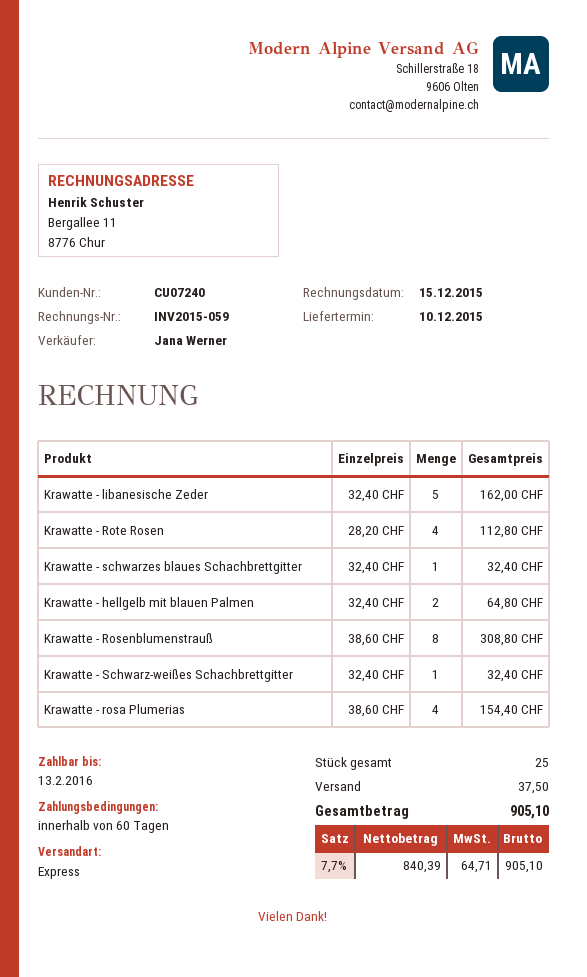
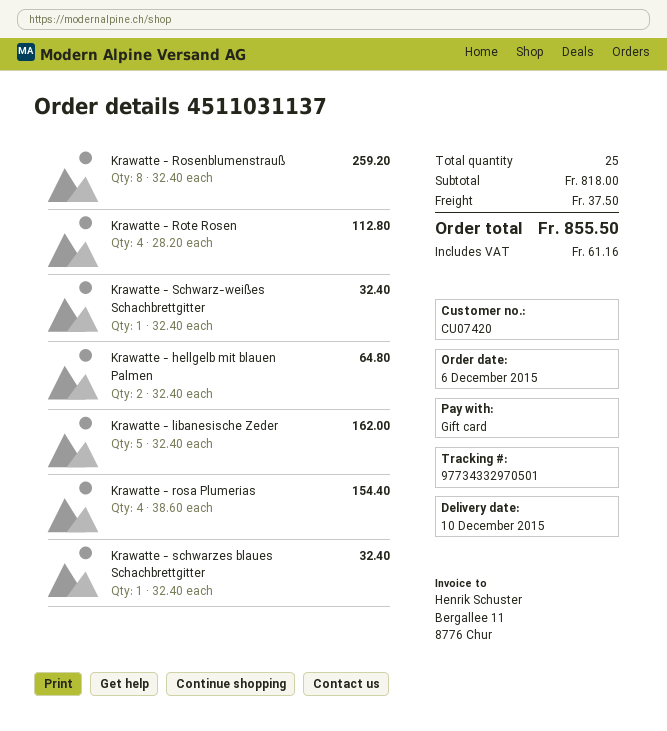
customer number: CU07240 -> CU07420
Krawatte - Rosenblumenstrauß: 8 x 38.60 = 308.80 -> 8 x 32.40 = 259.20
tax: 64.71 -> 61.16
total: 905.10 -> 855.50

